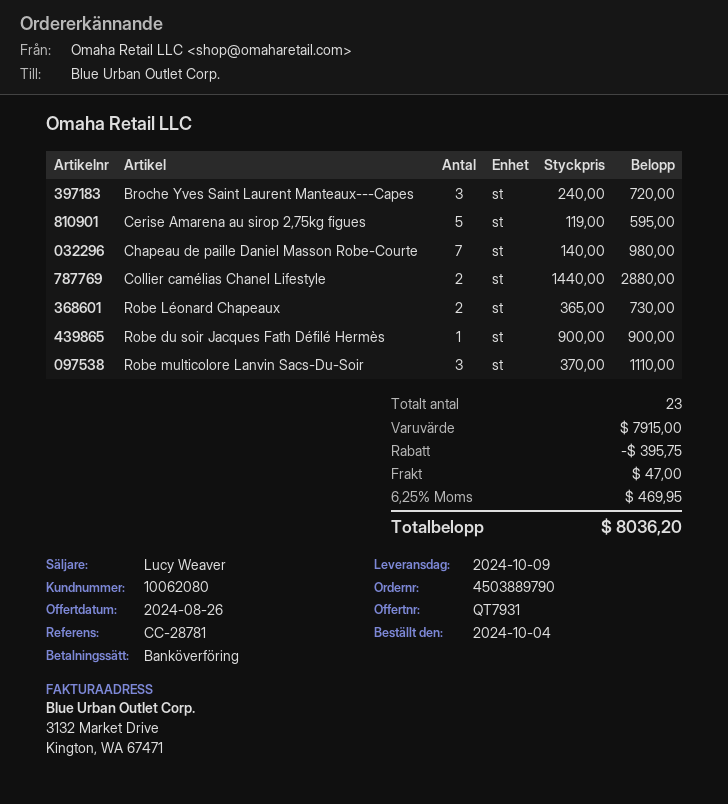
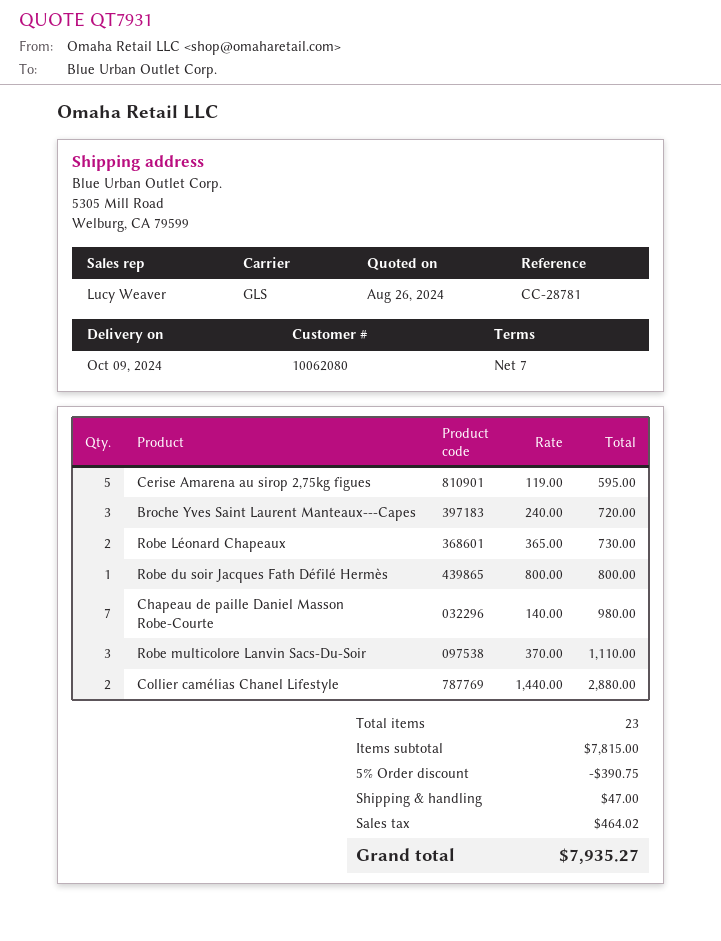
Robe du soir Jacques Fath Défilé Hermès: 1 x 900.00 = 900.00 -> 1 x 800.00 = 800.00
subtotal: 7915.00 -> 7815.00
discount: 395.75 -> 390.75
tax: 469.95 -> 464.02
total: 8036.20 -> 7935.27

